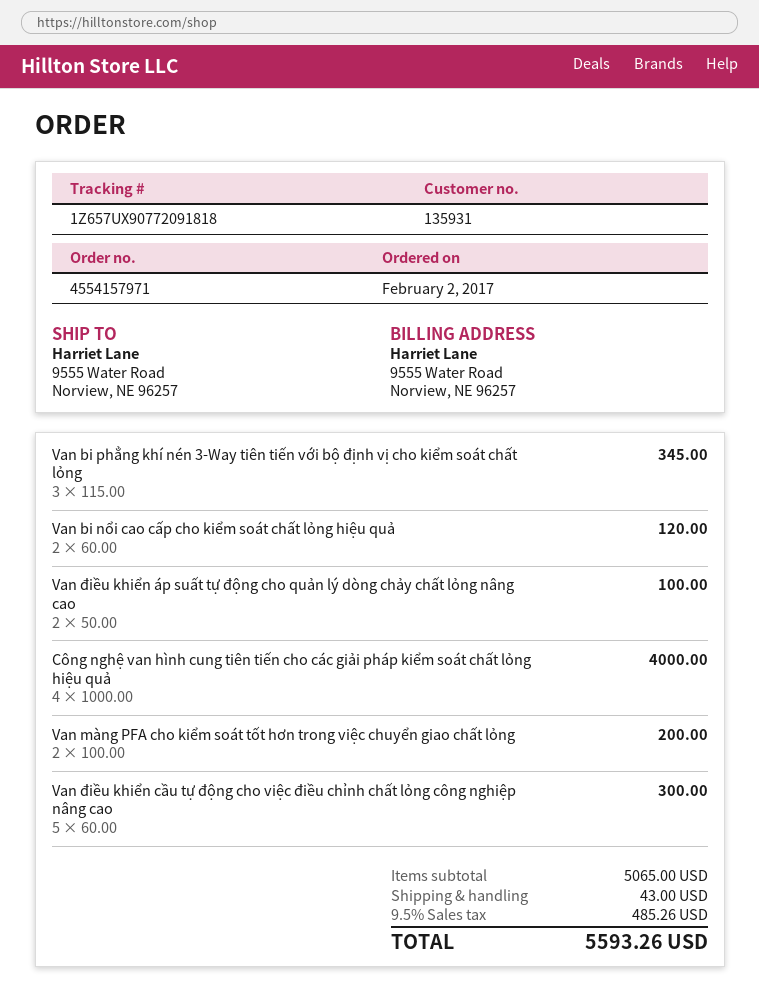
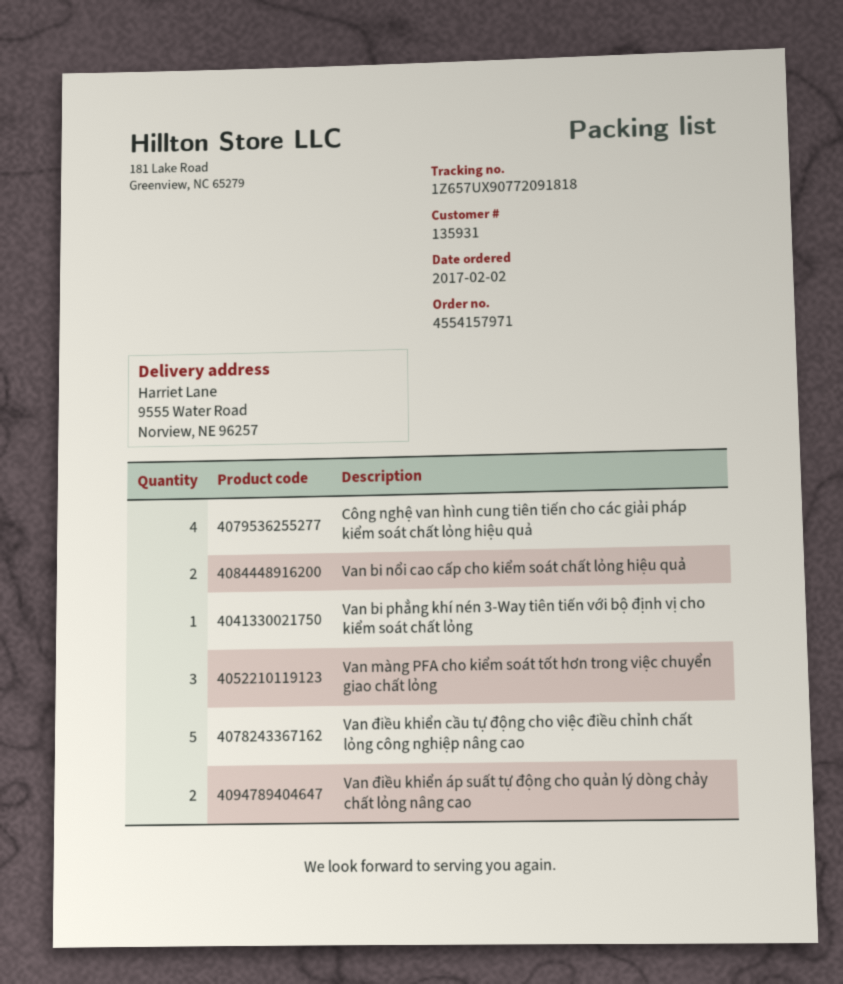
Van bi phẳng khí nén 3-Way tiên tiến với bộ định vị cho kiểm soát chất lỏng: 3 -> 1
Van màng PFA cho kiểm soát tốt hơn trong việc chuyển giao chất lỏng: 2 -> 3

